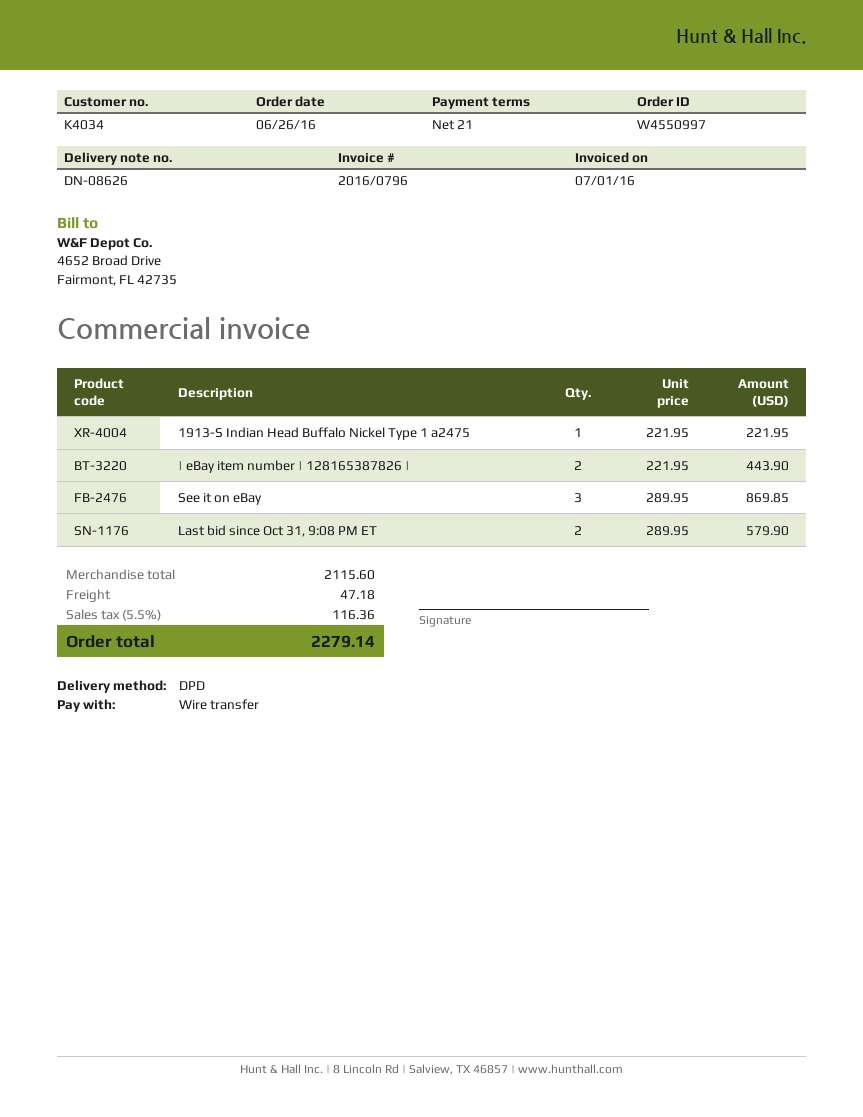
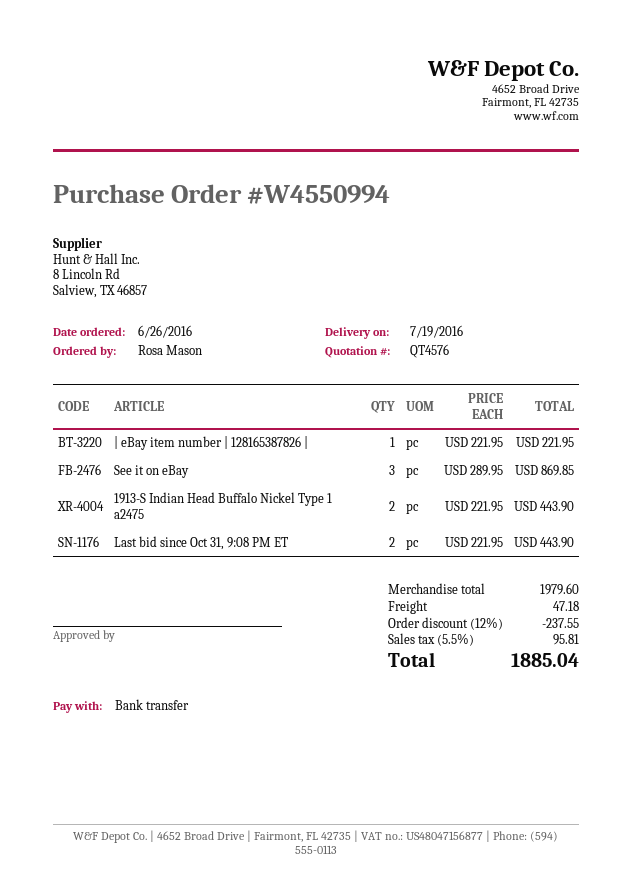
order number: W4550997 -> W4550994
1913-S Indian Head Buffalo Nickel Type 1 a2475: 1 x 221.95 = 221.95 -> 2 x 221.95 = 443.90
| eBay item number | 128165387826 |: 2 x 221.95 = 443.90 -> 1 x 221.95 = 221.95
Last bid since Oct 31, 9:08 PM ET: 2 x 289.95 = 579.90 -> 2 x 221.95 = 443.90
subtotal: 2115.60 -> 1979.60
discount: none -> 12% = 237.55
tax: 5.5% = 116.36 -> 5.5% = 95.81
total: 2279.14 -> 1885.04

